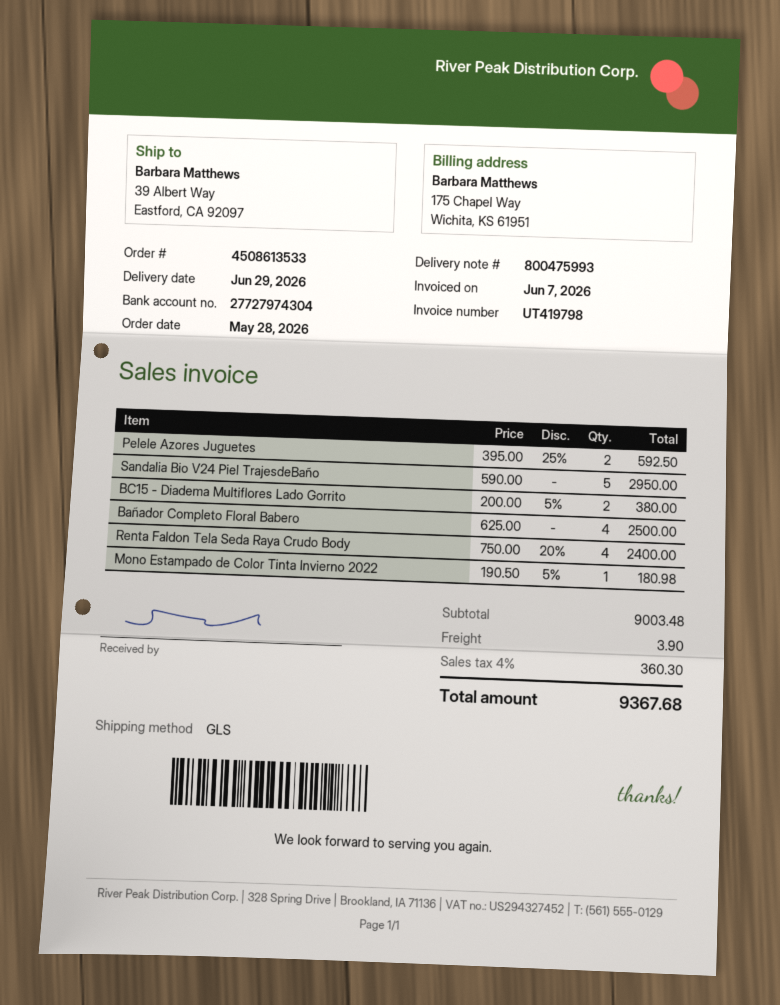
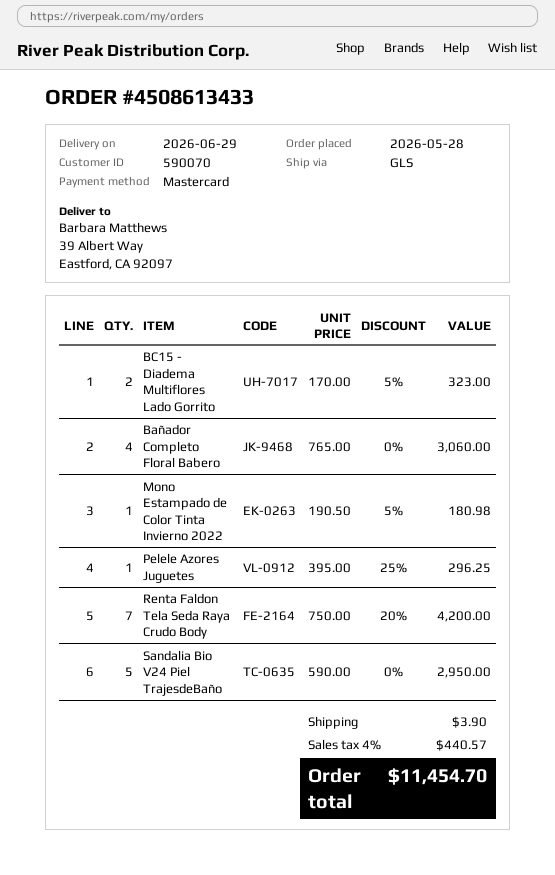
order number: 4508613533 -> 4508613433
Pelele Azores Juguetes: 2 x 395.00 - 25% = 592.50 -> 1 x 395.00 - 25% = 296.25
BC15 - Diadema Multiflores Lado Gorrito: 2 x 200.00 - 5% = 380.00 -> 2 x 170.00 - 5% = 323.00
Bañador Completo Floral Babero: 4 x 625.00 = 2500.00 -> 4 x 765.00 = 3060.00
Renta Faldon Tela Seda Raya Crudo Body: 4 x 750.00 - 20% = 2400.00 -> 7 x 750.00 - 20% = 4200.00
tax: 4% = 360.30 -> 4% = 440.57
total: 9367.68 -> 11454.70

